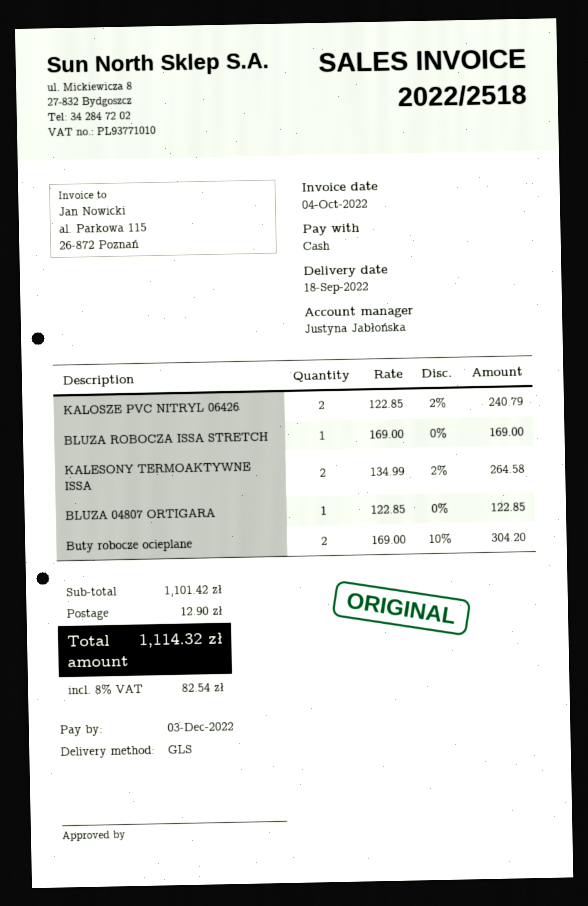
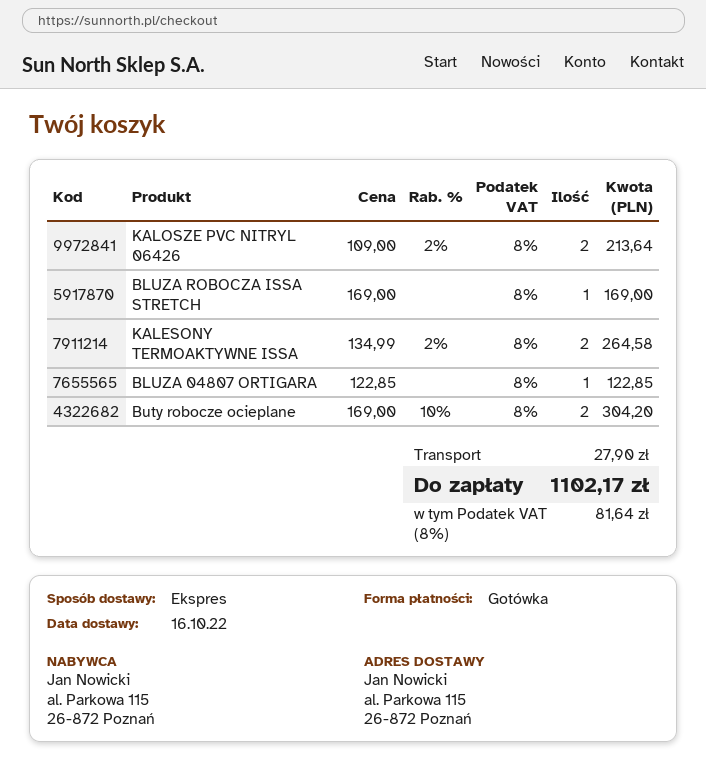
delivery date: 2022-09-18 -> 2022-10-16
shipping method: GLS -> express
KALOSZE PVC NITRYL 06426: 2 x 122.85 - 2% = 240.79 -> 2 x 109.00 - 2% = 213.64
shipping: 12.90 -> 27.90
tax: 8% = 82.54 -> 8% = 81.64
total: 1114.32 -> 1102.17

